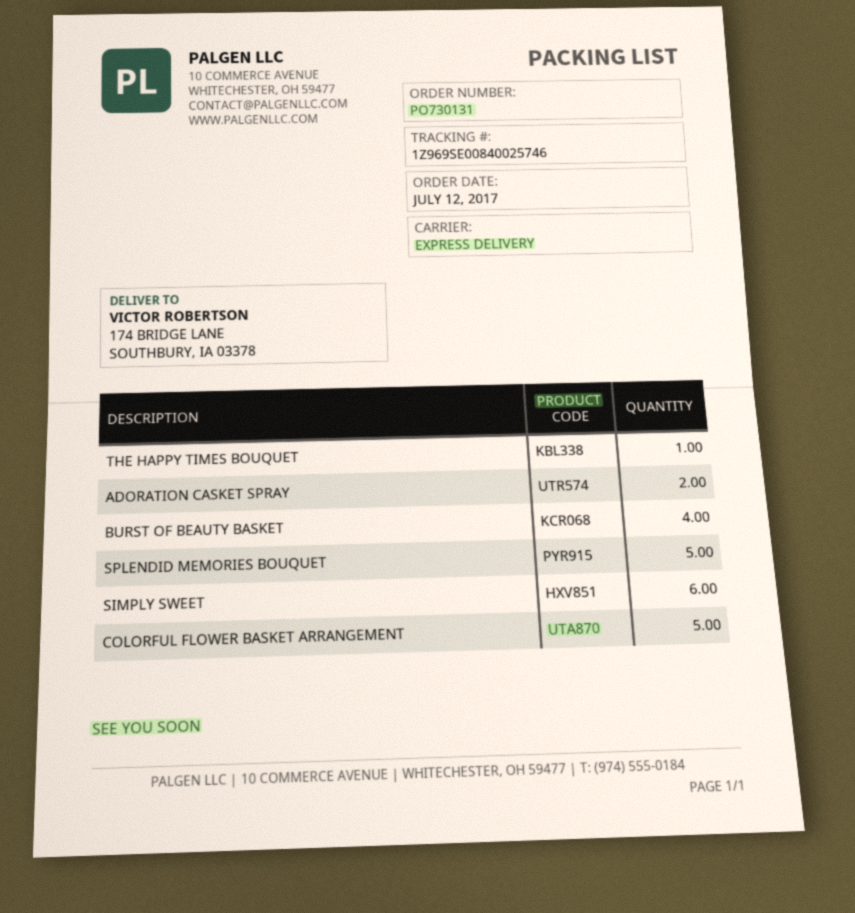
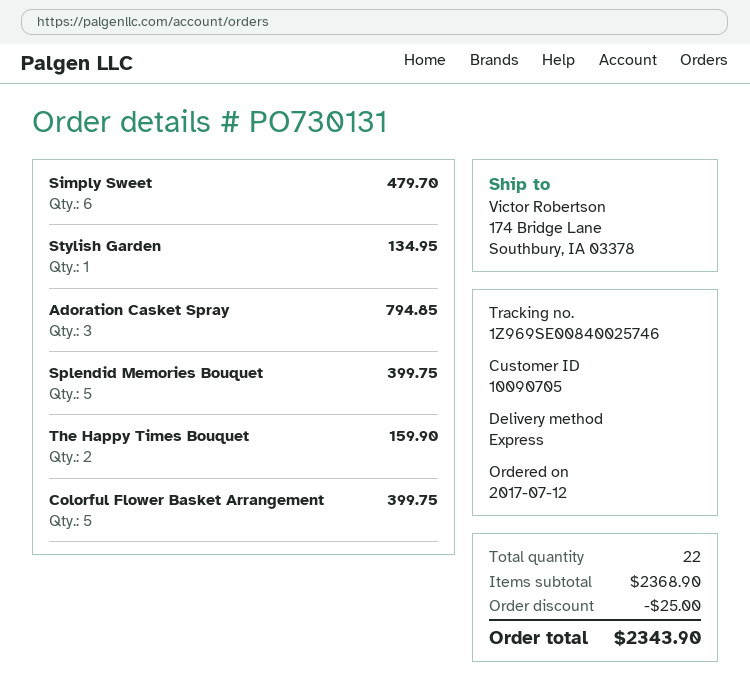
THE HAPPY TIMES BOUQUET: 1 -> 2
ADORATION CASKET SPRAY: 2 -> 3
BURST OF BEAUTY BASKET: 4 -> none
Stylish Garden: none -> 1

